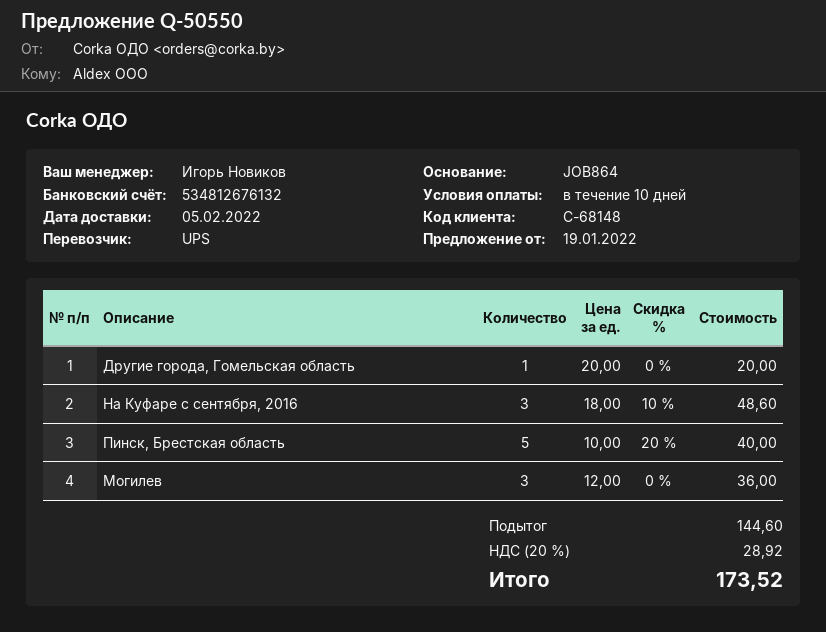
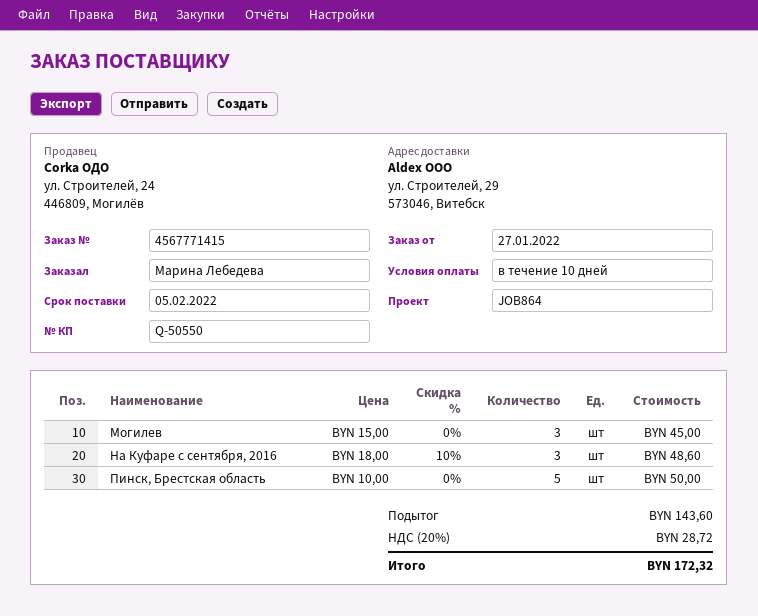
Другие города, Гомельская область: 1 x 20.00 = 20.00 -> none
Пинск, Брестская область: 5 x 10.00 - 20% = 40.00 -> 5 x 10.00 = 50.00
Могилев: 3 x 12.00 = 36.00 -> 3 x 15.00 = 45.00
subtotal: 144.60 -> 143.60
tax: 20% = 28.92 -> 20% = 28.72
total: 173.52 -> 172.32

